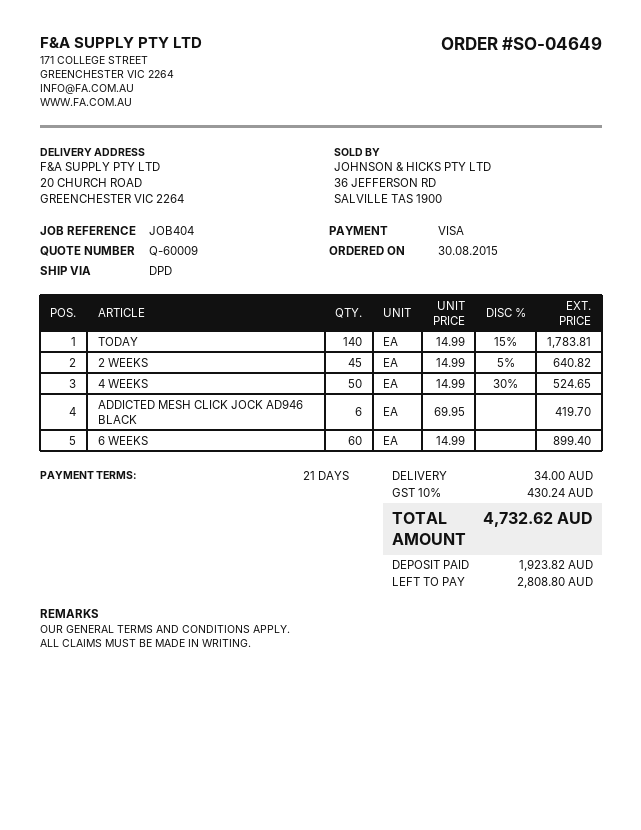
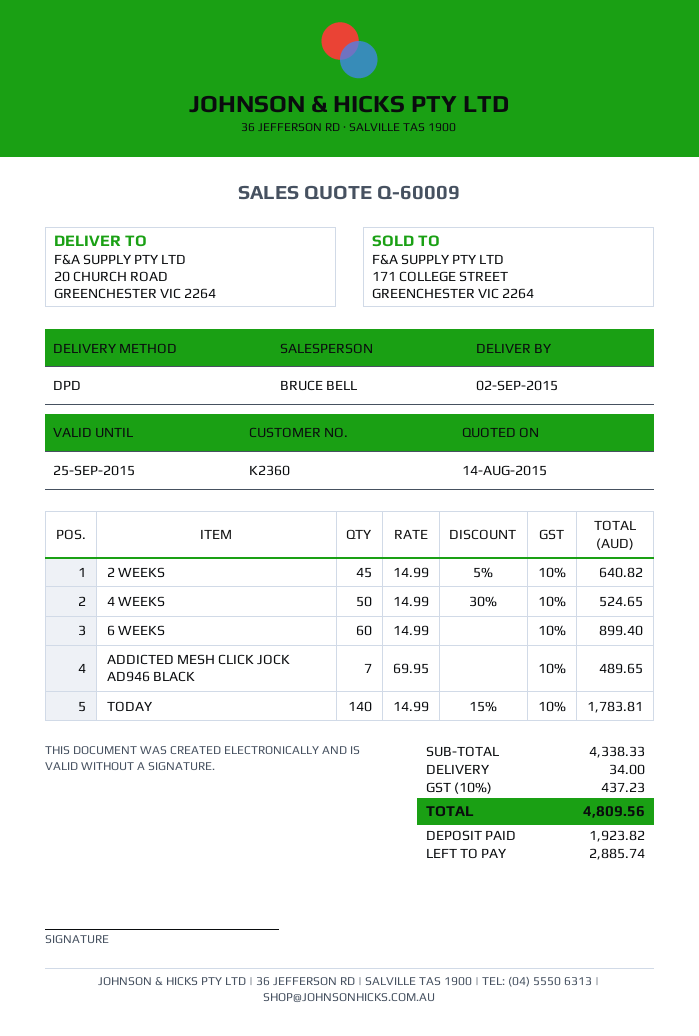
ADDICTED MESH CLICK JOCK AD946 BLACK: 6 x 69.95 = 419.70 -> 7 x 69.95 = 489.65
tax: 10% = 430.24 -> 10% = 437.23
total: 4732.62 -> 4809.56
balance: 2808.80 -> 2885.74

